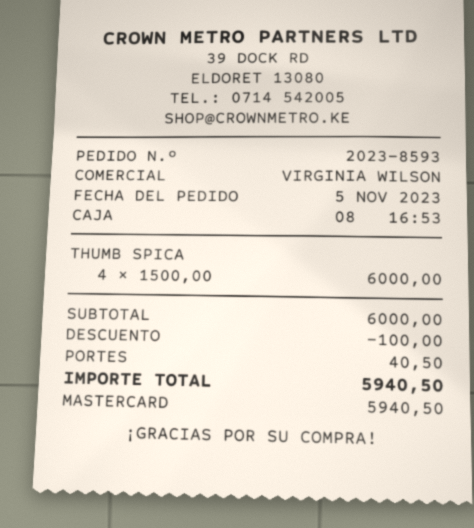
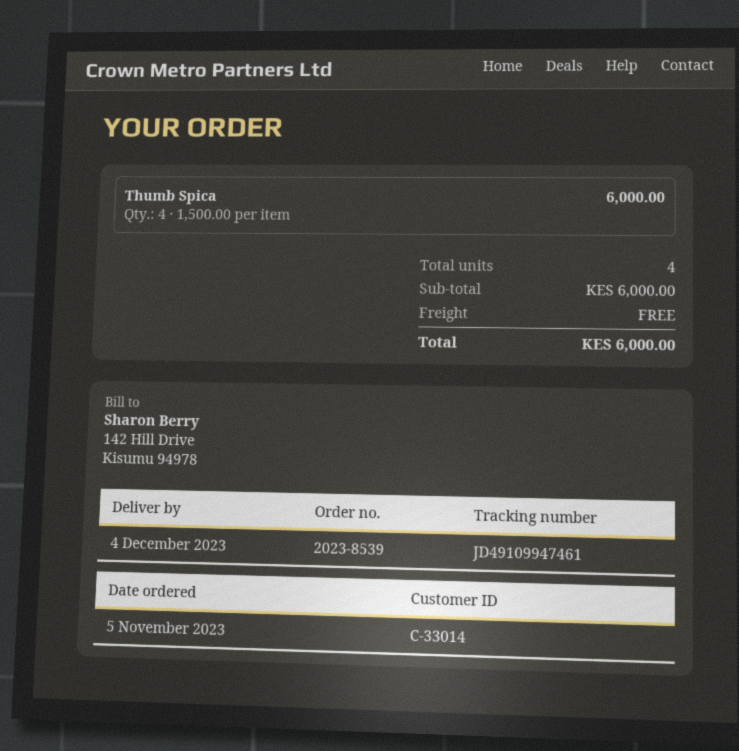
order number: 2023-8593 -> 2023-8539
discount: 100.00 -> none
shipping: 40.50 -> 0.00
total: 5940.50 -> 6000.00

